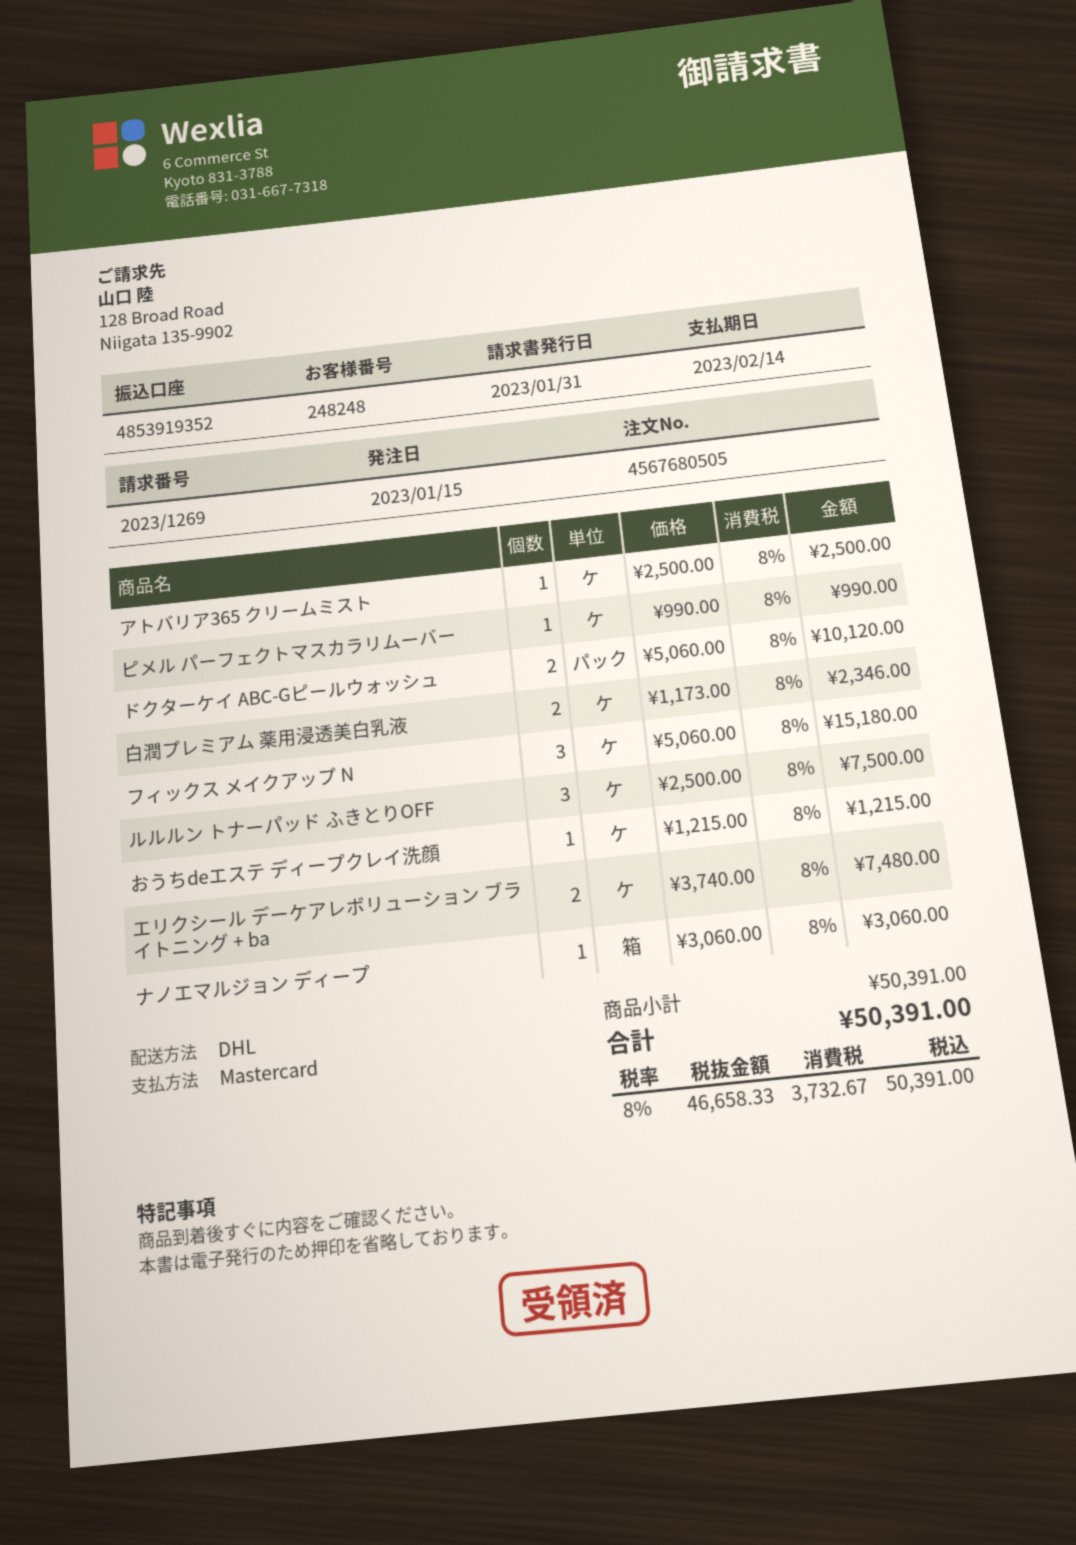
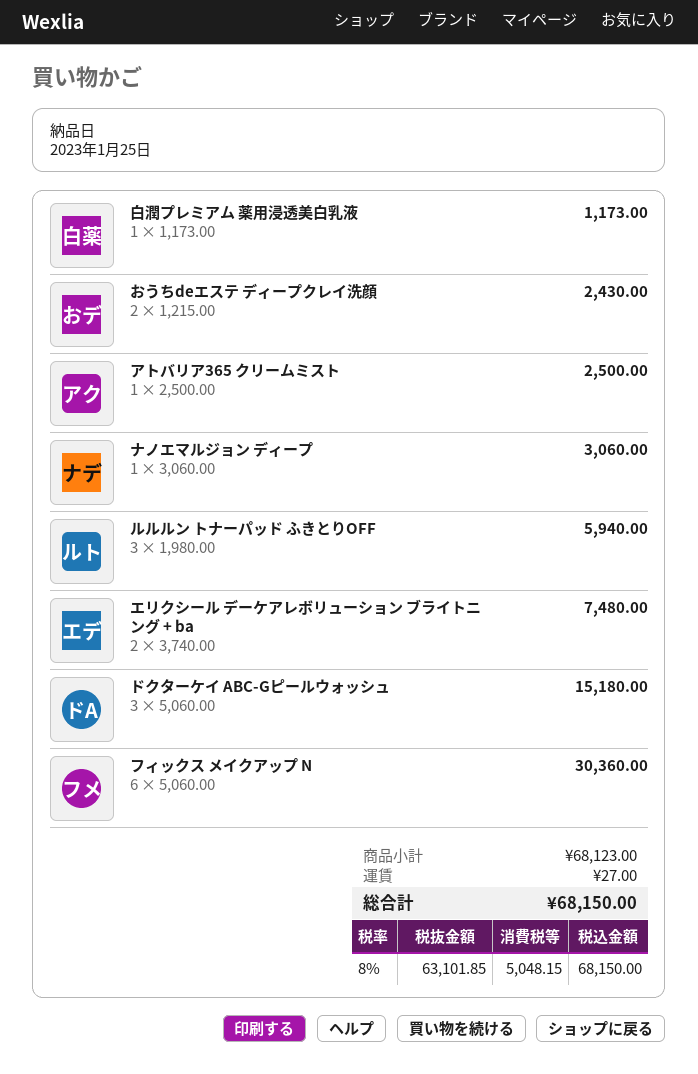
ピメル パーフェクトマスカラリムーバー: 1 x 990.00 = 990.00 -> none
ドクターケイ ABC-Gピールウォッシュ: 2 x 5060.00 = 10120.00 -> 3 x 5060.00 = 15180.00
白潤プレミアム 薬用浸透美白乳液: 2 x 1173.00 = 2346.00 -> 1 x 1173.00 = 1173.00
フィックス メイクアップ N: 3 x 5060.00 = 15180.00 -> 6 x 5060.00 = 30360.00
ルルルン トナーパッド ふきとりOFF: 3 x 2500.00 = 7500.00 -> 3 x 1980.00 = 5940.00
おうちdeエステ ディープクレイ洗顔: 1 x 1215.00 = 1215.00 -> 2 x 1215.00 = 2430.00
subtotal: 50391.00 -> 68123.00
shipping: none -> 27.00
net: 46658.33 -> 63101.85
tax: 8% = 3732.67 -> 8% = 5048.15
total: 50391.00 -> 68150.00

